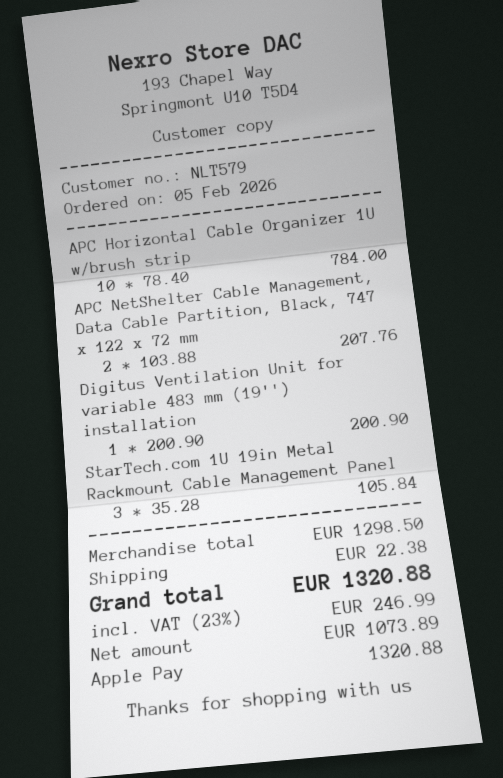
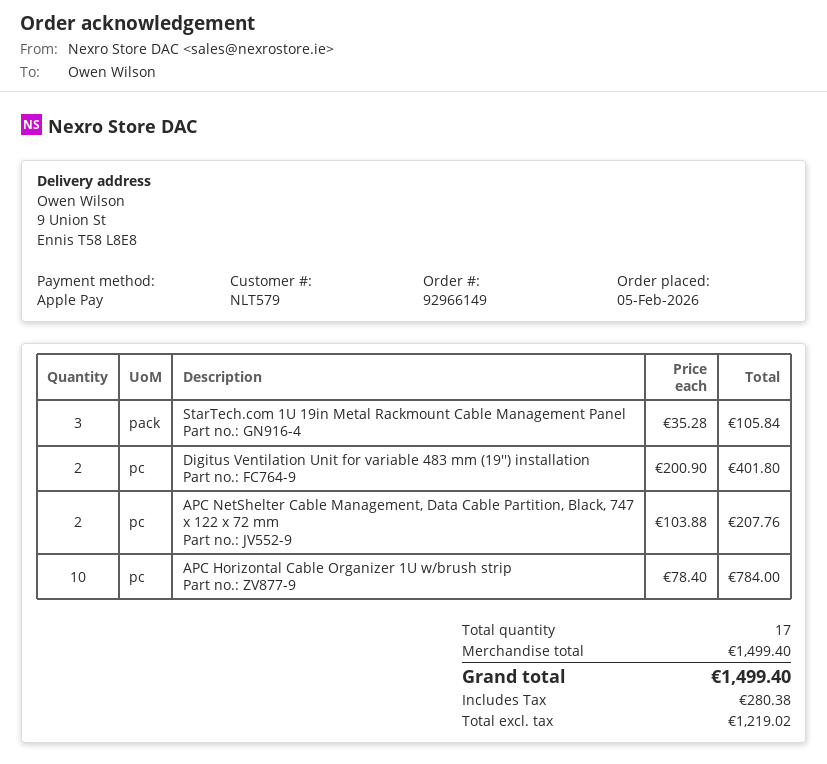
Digitus Ventilation Unit for variable 483 mm (19'') installation: 1 x 200.90 = 200.90 -> 2 x 200.90 = 401.80
subtotal: 1298.50 -> 1499.40
shipping: 22.38 -> none
net: 1073.89 -> 1219.02
tax: 246.99 -> 280.38
total: 1320.88 -> 1499.40

